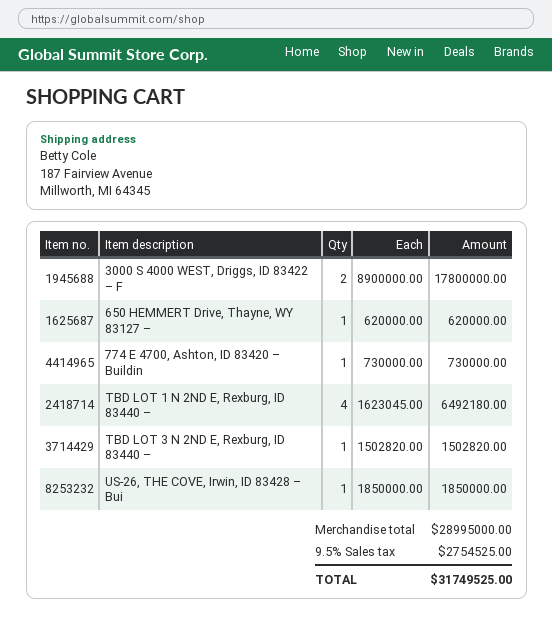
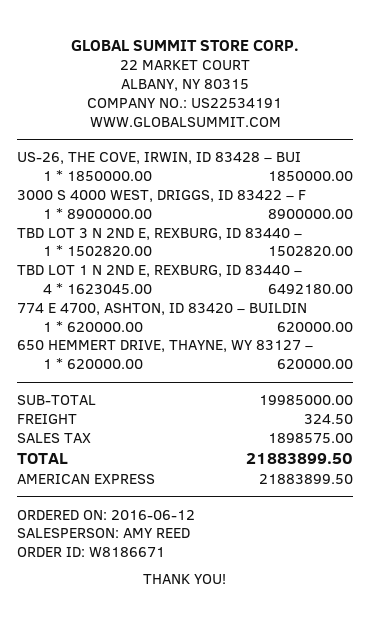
3000 S 4000 WEST, Driggs, ID 83422 – F: 2 x 8900000.00 = 17800000.00 -> 1 x 8900000.00 = 8900000.00
774 E 4700, Ashton, ID 83420 – Buildin: 1 x 730000.00 = 730000.00 -> 1 x 620000.00 = 620000.00
subtotal: 28995000.00 -> 19985000.00
shipping: none -> 324.50
tax: 2754525.00 -> 1898575.00
total: 31749525.00 -> 21883899.50

